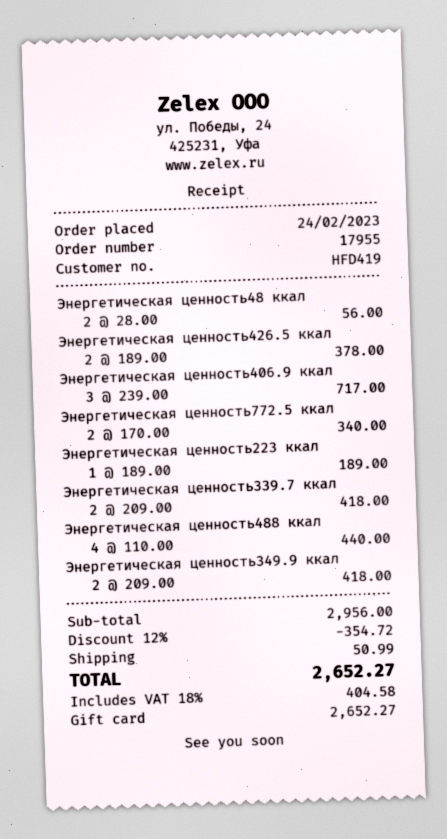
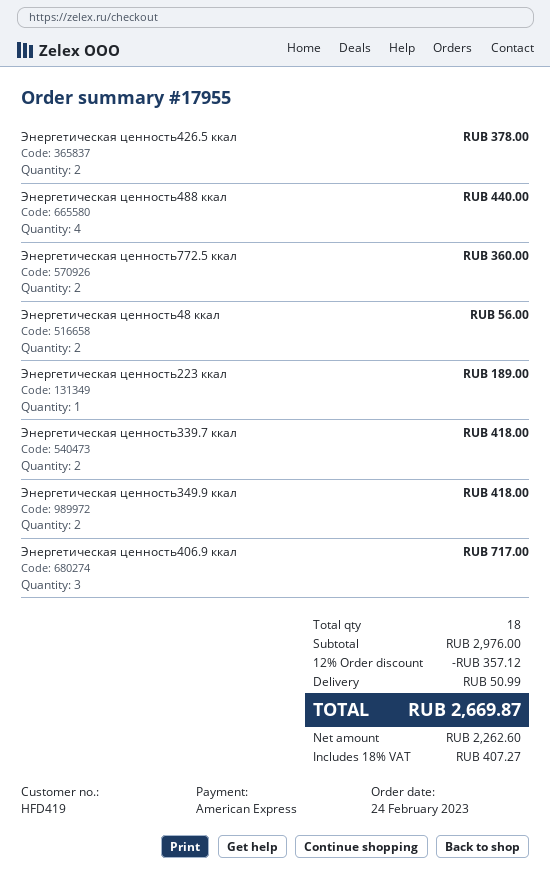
payment method: gift card -> American Express
Энергетическая ценность772.5 ккал: 2 for 340.00 -> 2 for 360.00
subtotal: 2956.00 -> 2976.00
discount: 12% = 354.72 -> 12% = 357.12
tax: 18% = 404.58 -> 18% = 407.27
total: 2652.27 -> 2669.87

